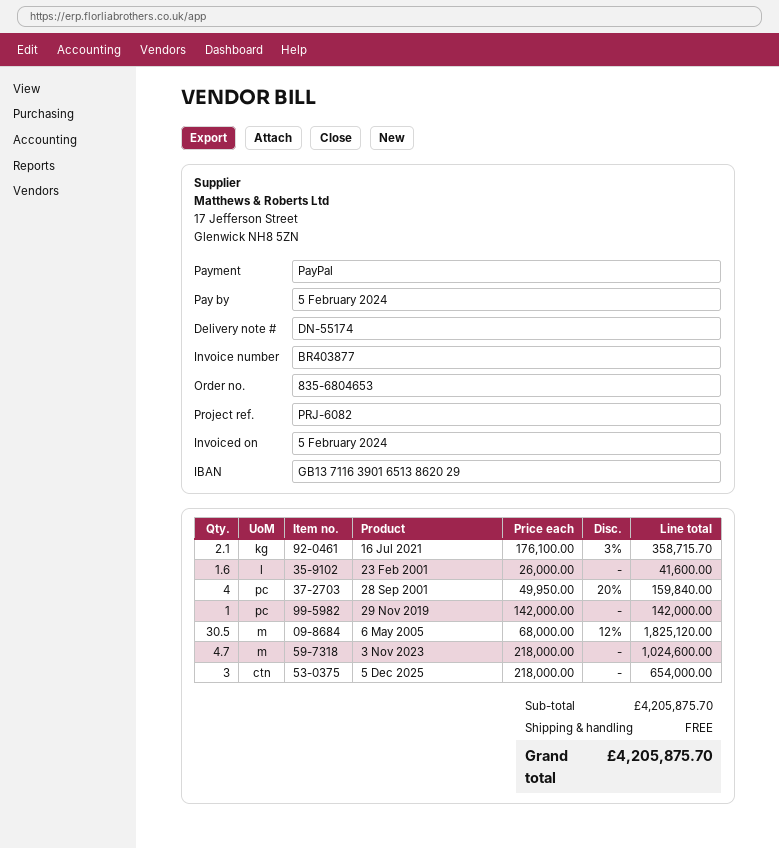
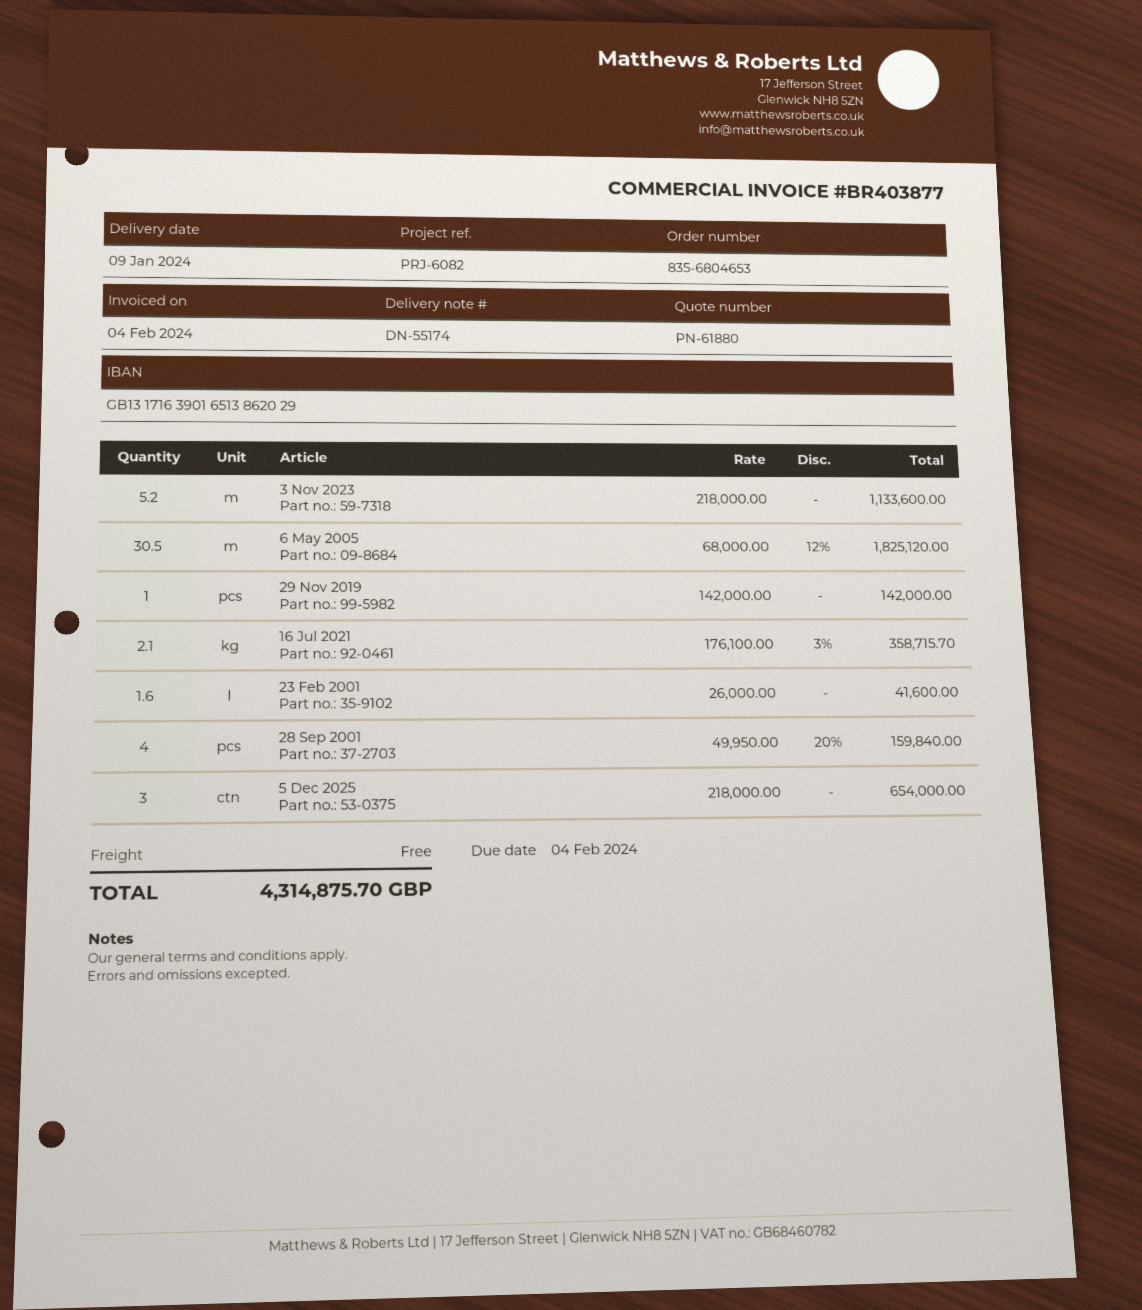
invoice date: 2024-02-05 -> 2024-02-04
due date: 2024-02-05 -> 2024-02-04
bank account: GB13711639016513862029 -> GB13171639016513862029
3 Nov 2023: 4.7 x 218000.00 = 1024600.00 -> 5.2 x 218000.00 = 1133600.00
total: 4205875.70 -> 4314875.70

